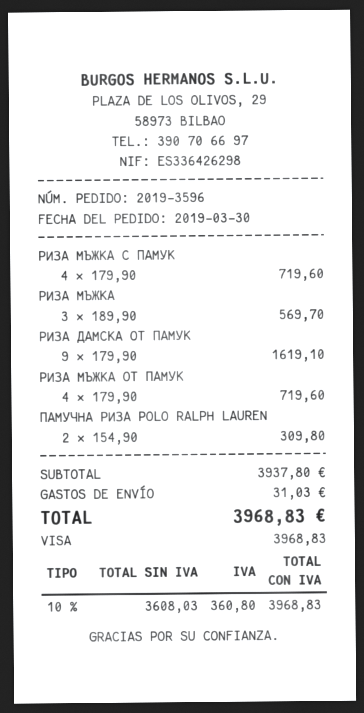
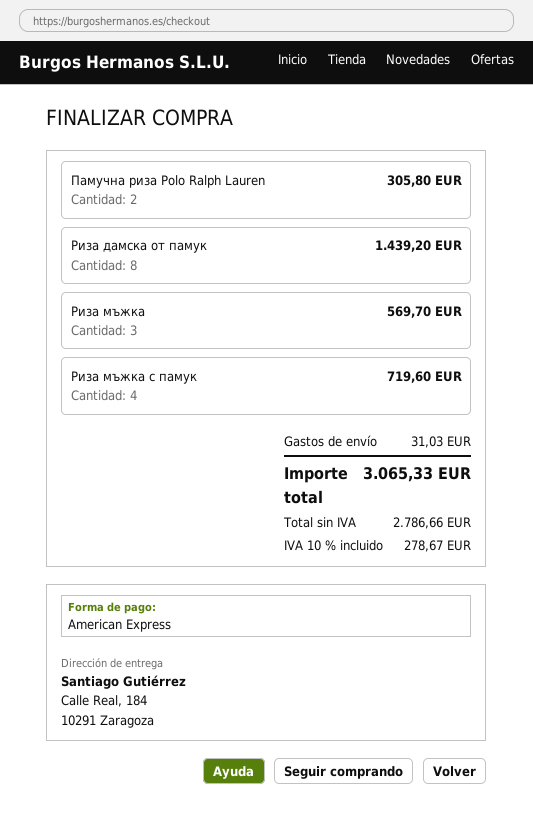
payment method: Visa -> American Express
РИЗА ДАМСКА ОТ ПАМУК: 9 for 1619.10 -> 8 for 1439.20
РИЗА МЪЖКА ОТ ПАМУК: 4 for 719.60 -> none
ПАМУЧНА РИЗА POLO RALPH LAUREN: 2 for 309.80 -> 2 for 305.80
net: 3608.03 -> 2786.66
tax: 10% = 360.80 -> 10% = 278.67
total: 3968.83 -> 3065.33

